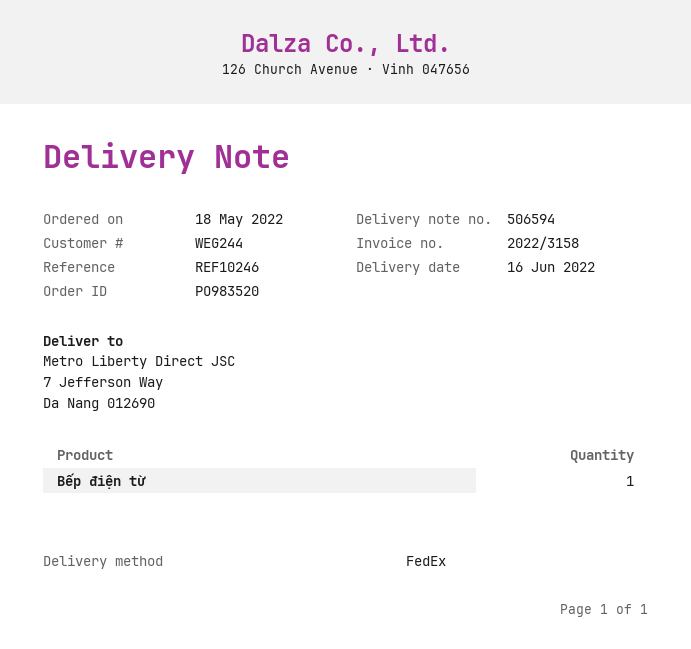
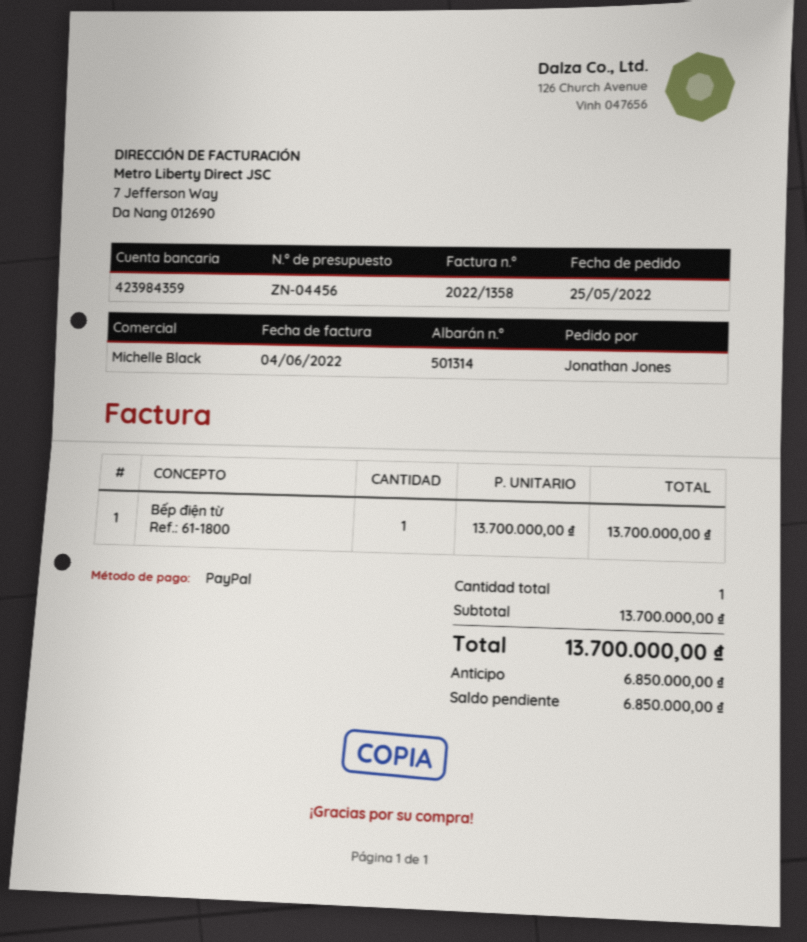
order date: 2022-05-18 -> 2022-05-25
delivery note number: 506594 -> 501314
invoice number: 2022/3158 -> 2022/1358

